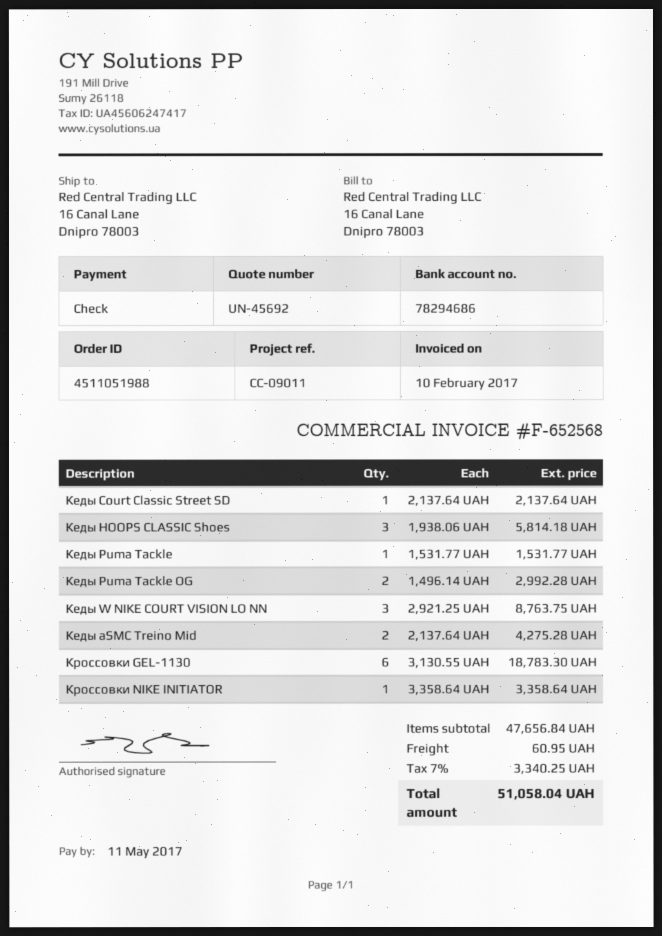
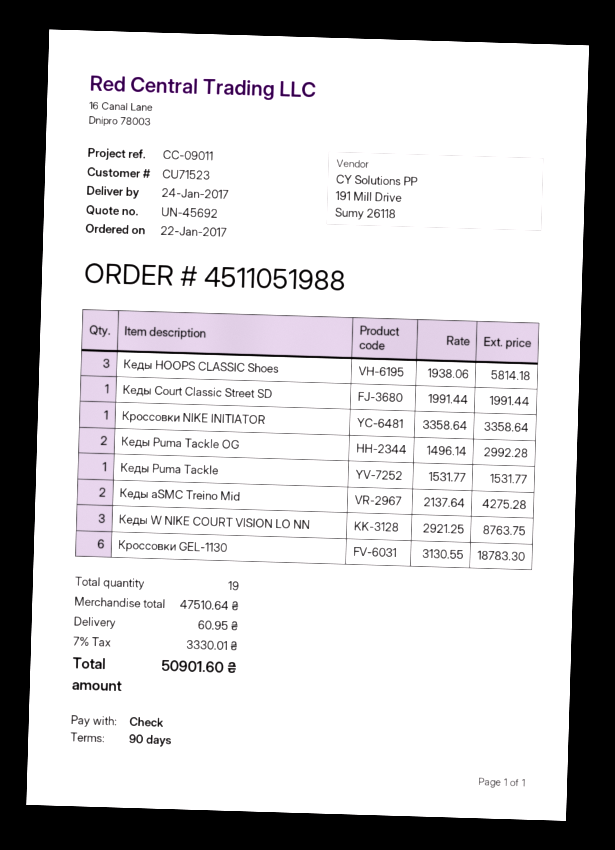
Кеды Court Classic Street SD: 1 x 2137.64 = 2137.64 -> 1 x 1991.44 = 1991.44
subtotal: 47656.84 -> 47510.64
tax: 7% = 3340.25 -> 7% = 3330.01
total: 51058.04 -> 50901.60

